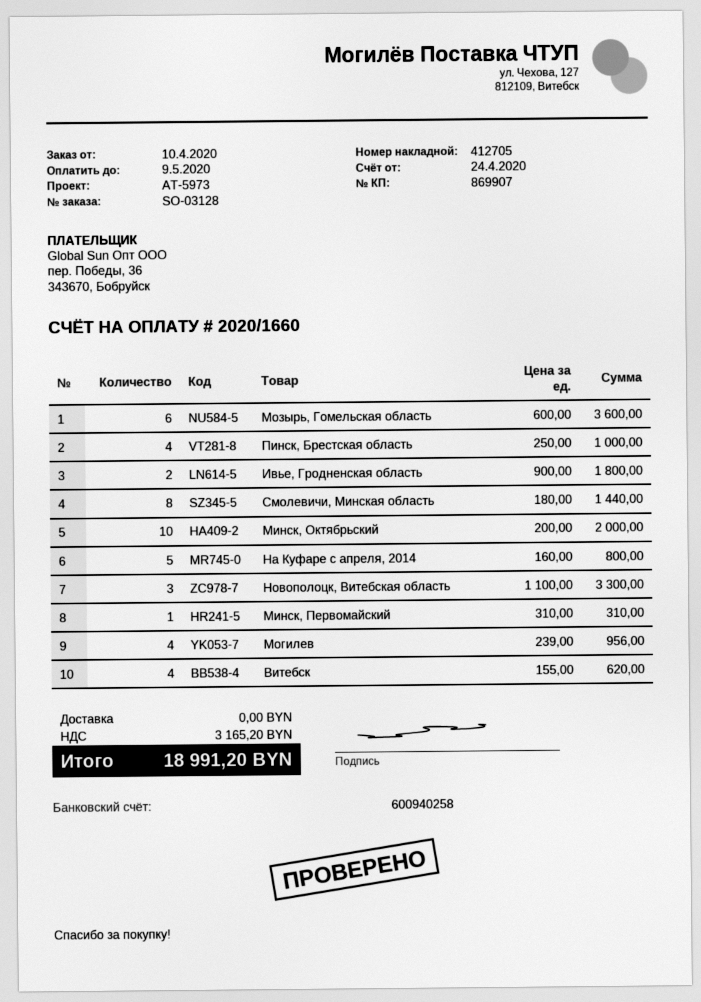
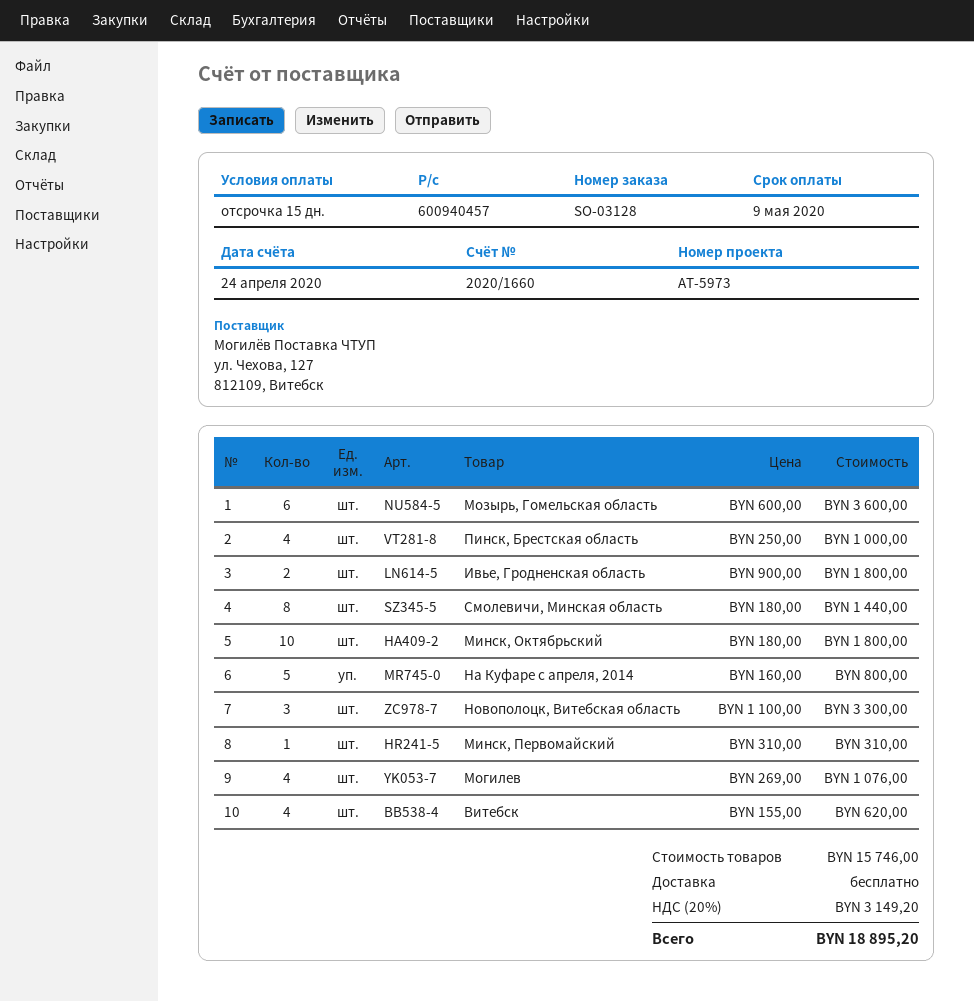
bank account: 600940258 -> 600940457
Минск, Октябрьский: 10 x 200.00 = 2000.00 -> 10 x 180.00 = 1800.00
Могилев: 4 x 239.00 = 956.00 -> 4 x 269.00 = 1076.00
tax: 3165.20 -> 3149.20
total: 18991.20 -> 18895.20

